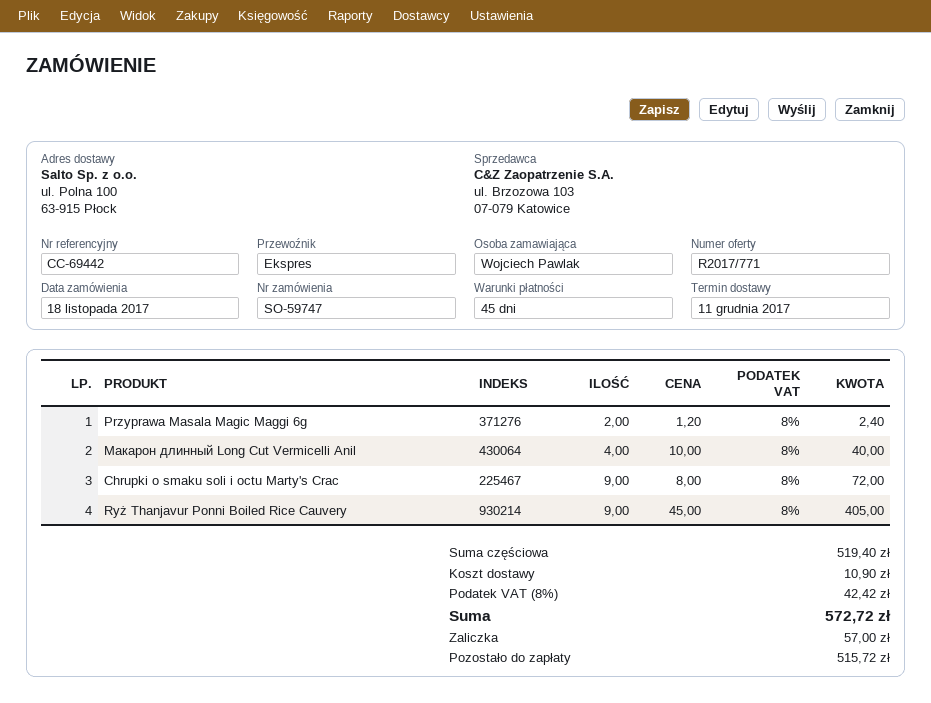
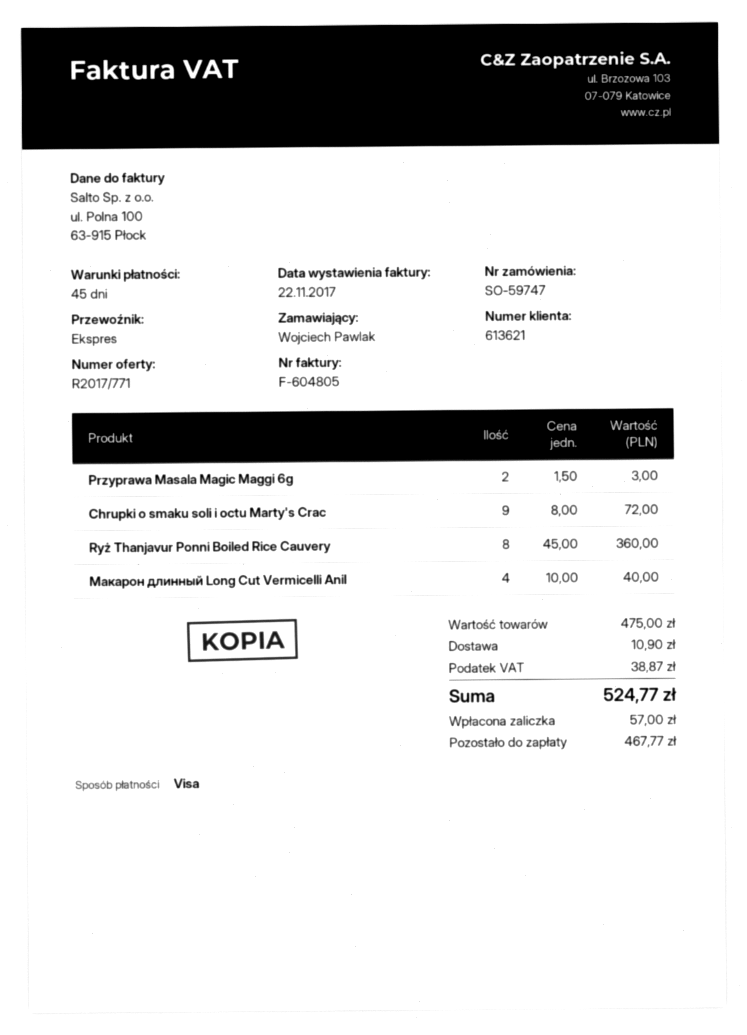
Przyprawa Masala Magic Maggi 6g: 2 x 1.20 = 2.40 -> 2 x 1.50 = 3.00
Ryż Thanjavur Ponni Boiled Rice Cauvery: 9 x 45.00 = 405.00 -> 8 x 45.00 = 360.00
subtotal: 519.40 -> 475.00
tax: 42.42 -> 38.87
total: 572.72 -> 524.77
balance: 515.72 -> 467.77

